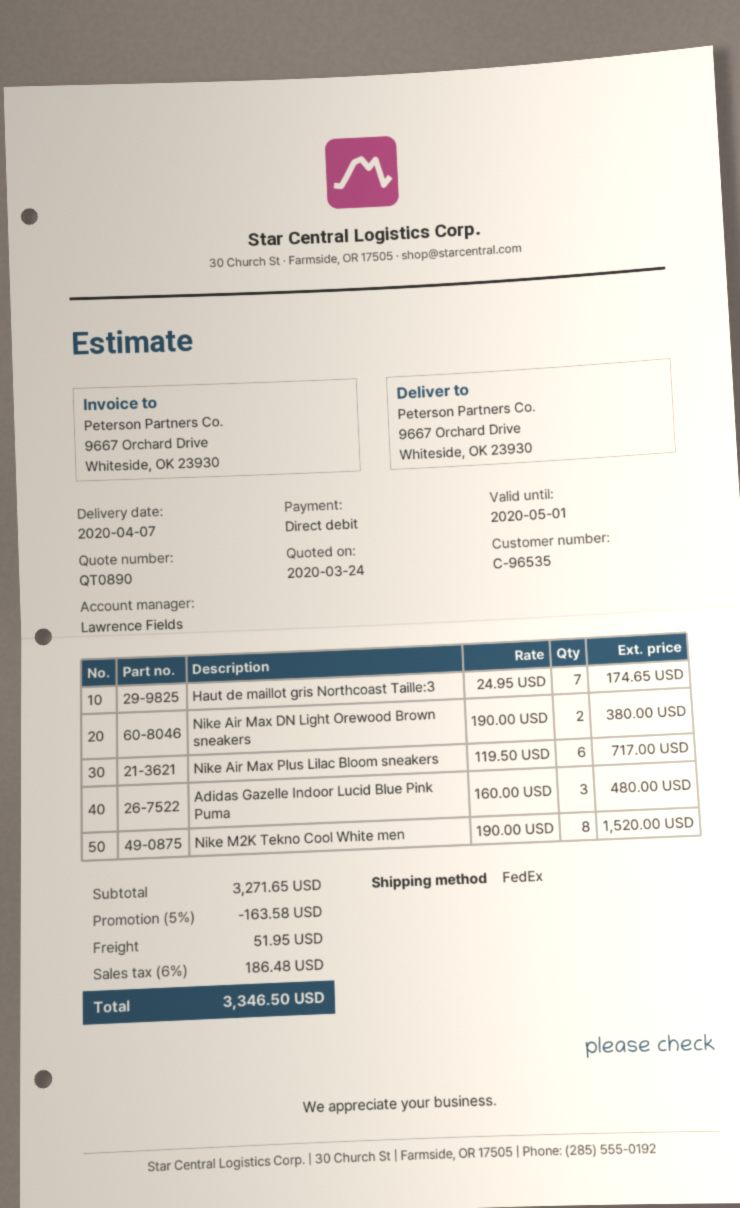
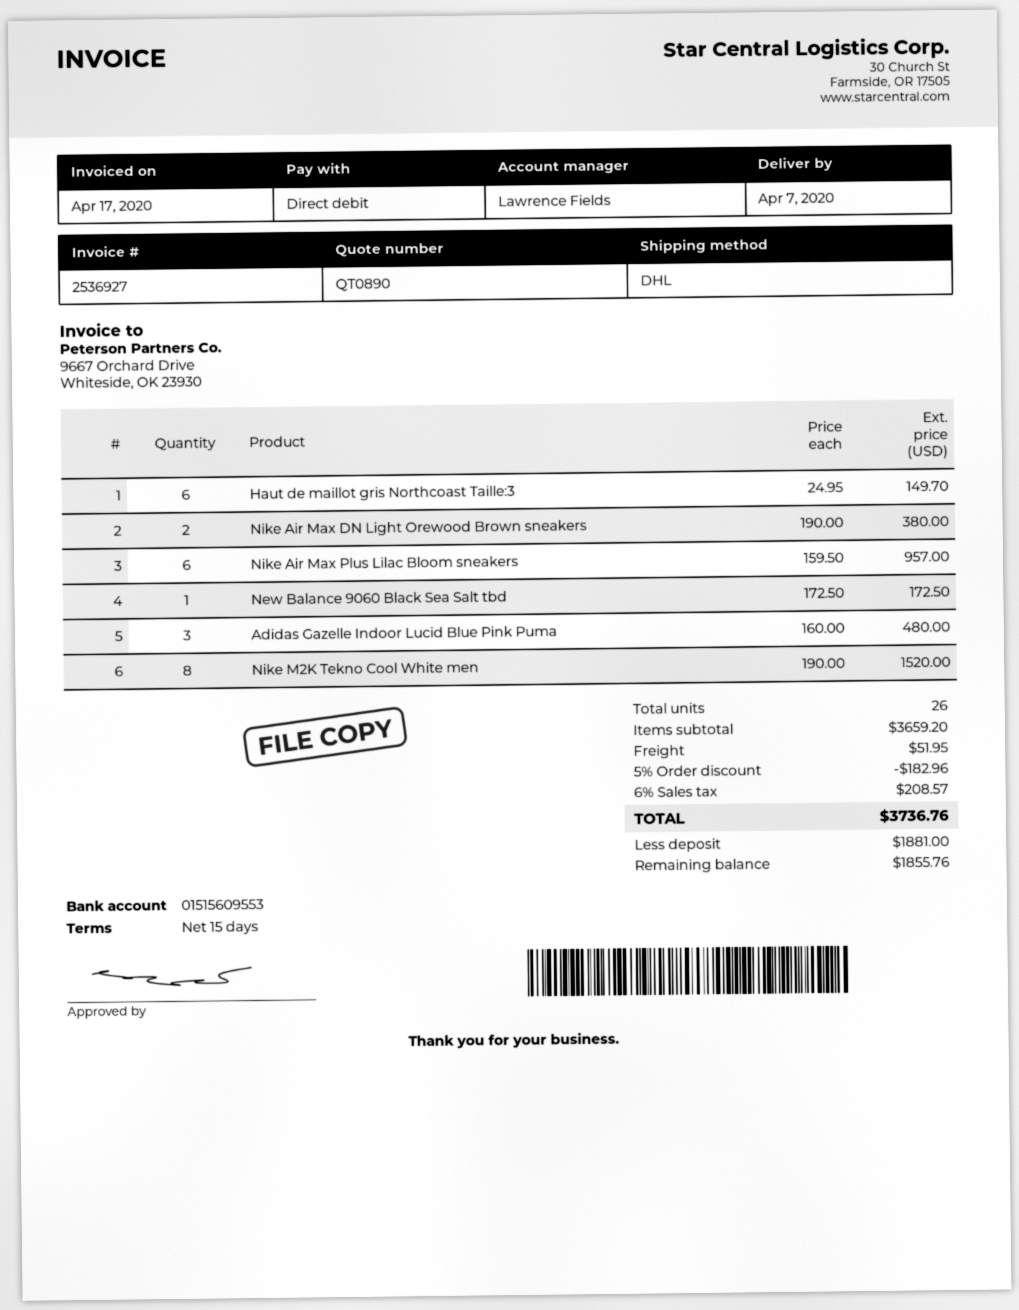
shipping method: FedEx -> DHL
Haut de maillot gris Northcoast Taille:3: 7 x 24.95 = 174.65 -> 6 x 24.95 = 149.70
Nike Air Max Plus Lilac Bloom sneakers: 6 x 119.50 = 717.00 -> 6 x 159.50 = 957.00
New Balance 9060 Black Sea Salt tbd: none -> 1 x 172.50 = 172.50
subtotal: 3271.65 -> 3659.20
discount: 5% = 163.58 -> 5% = 182.96
tax: 6% = 186.48 -> 6% = 208.57
total: 3346.50 -> 3736.76

